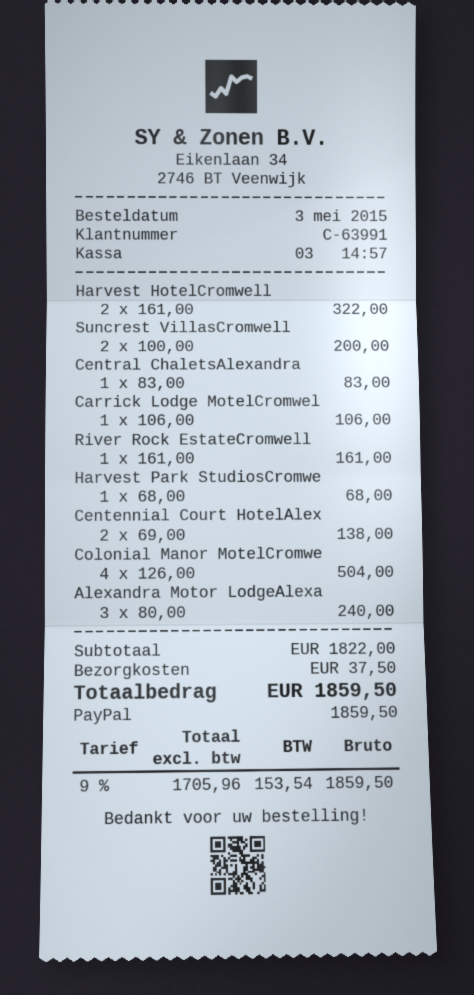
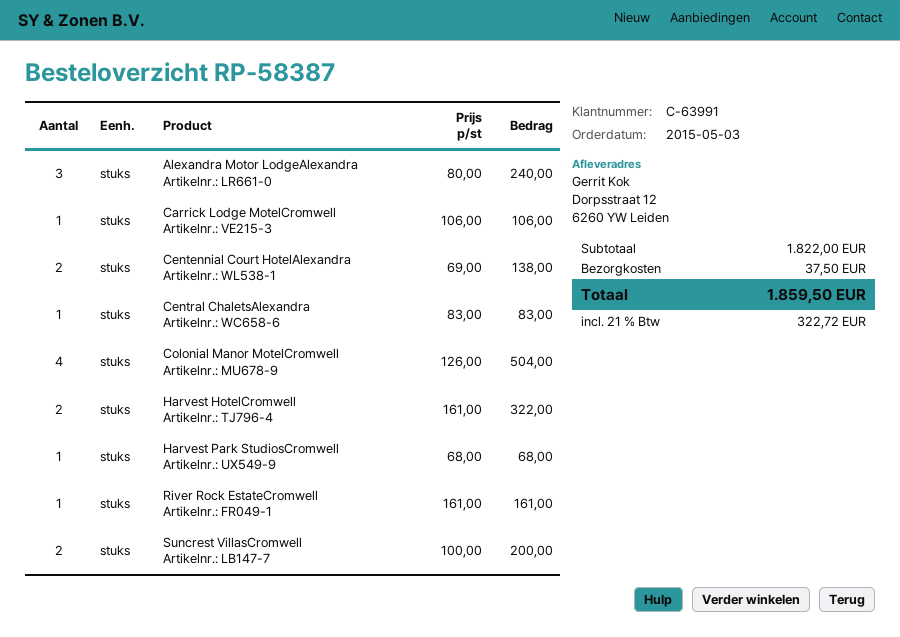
tax: 9% = 153.54 -> 21% = 322.72

